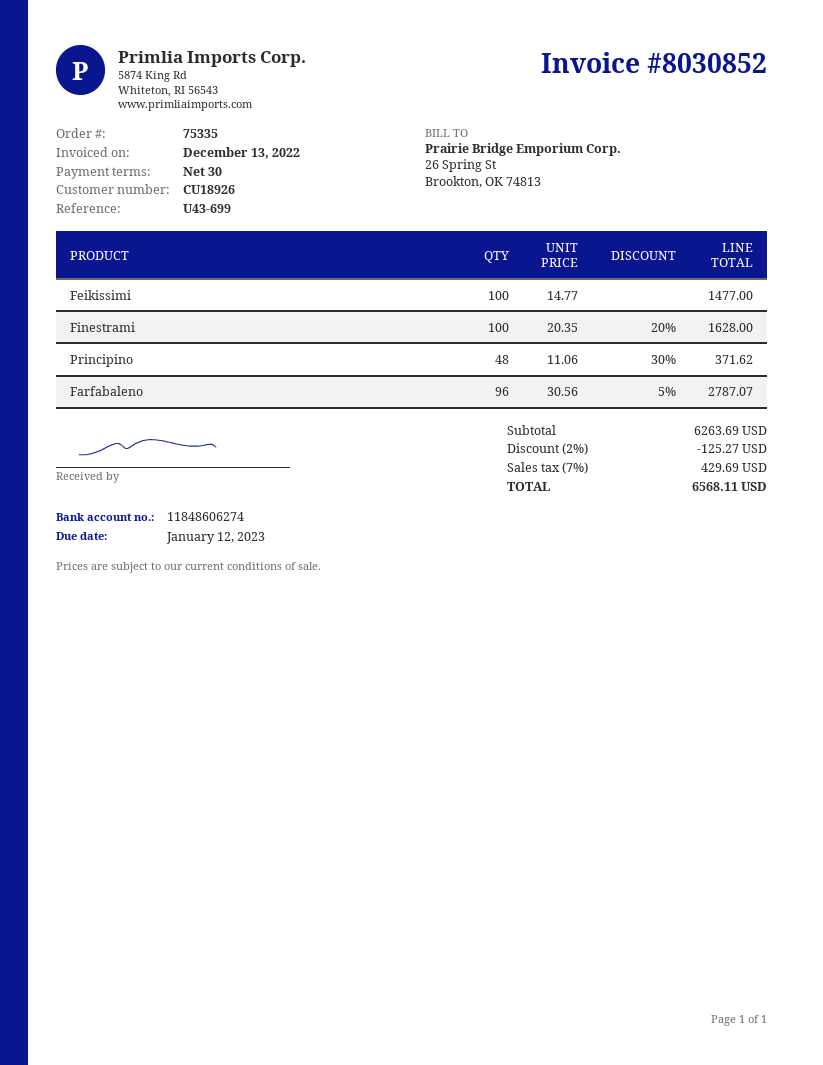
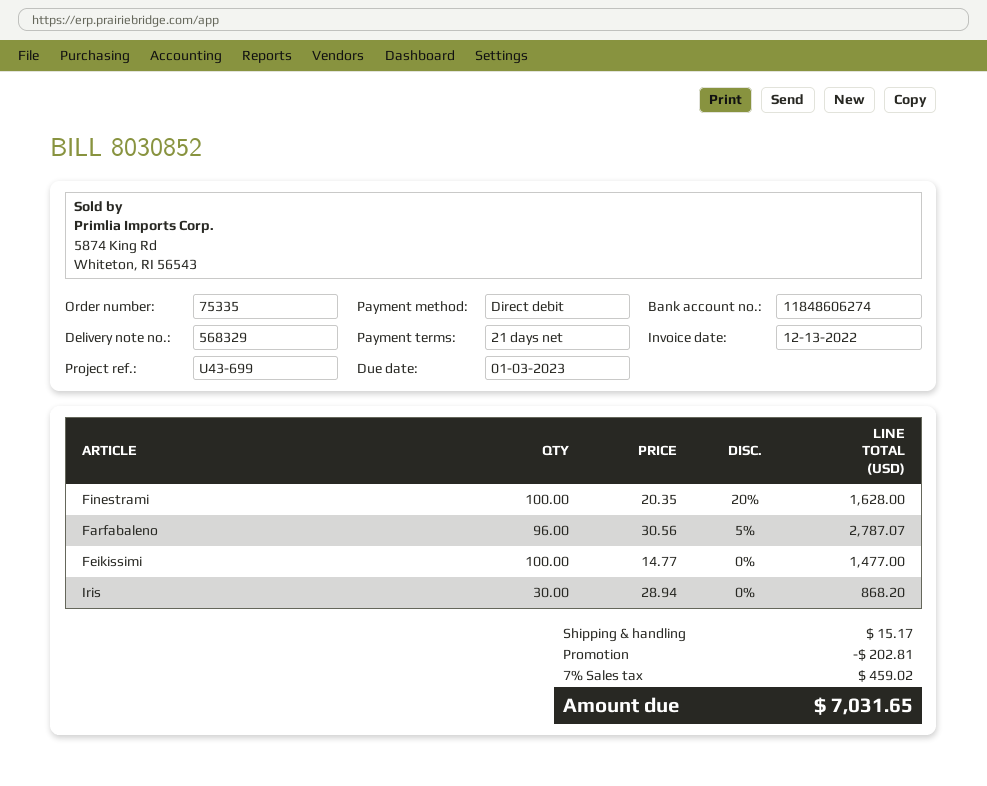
payment terms: 30 days -> 21 days
due date: 2023-01-12 -> 2023-01-03
Principino: 48 x 11.06 - 30% = 371.62 -> none
Iris: none -> 30 x 28.94 = 868.20
discount: 125.27 -> 202.81
shipping: none -> 15.17
tax: 7% = 429.69 -> 7% = 459.02
total: 6568.11 -> 7031.65

